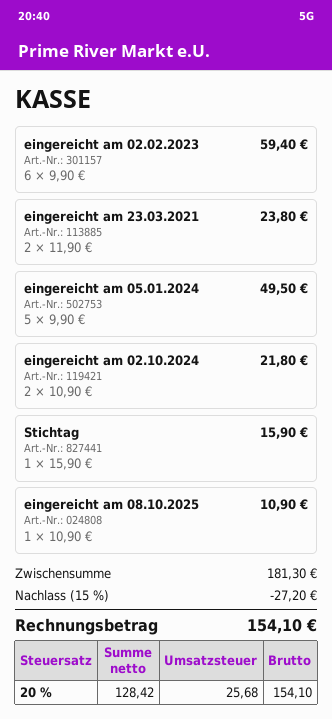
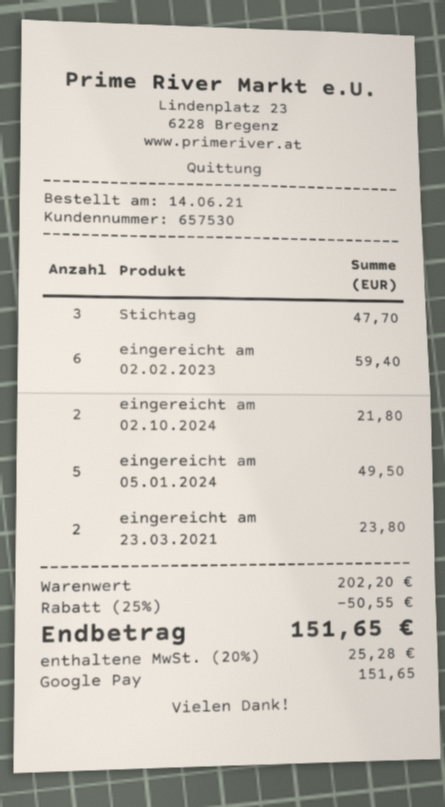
Stichtag: 1 for 15.90 -> 3 for 47.70
eingereicht am 08.10.2025: 1 for 10.90 -> none
subtotal: 181.30 -> 202.20
discount: 15% = 27.20 -> 25% = 50.55
tax: 20% = 25.68 -> 20% = 25.28
total: 154.10 -> 151.65

